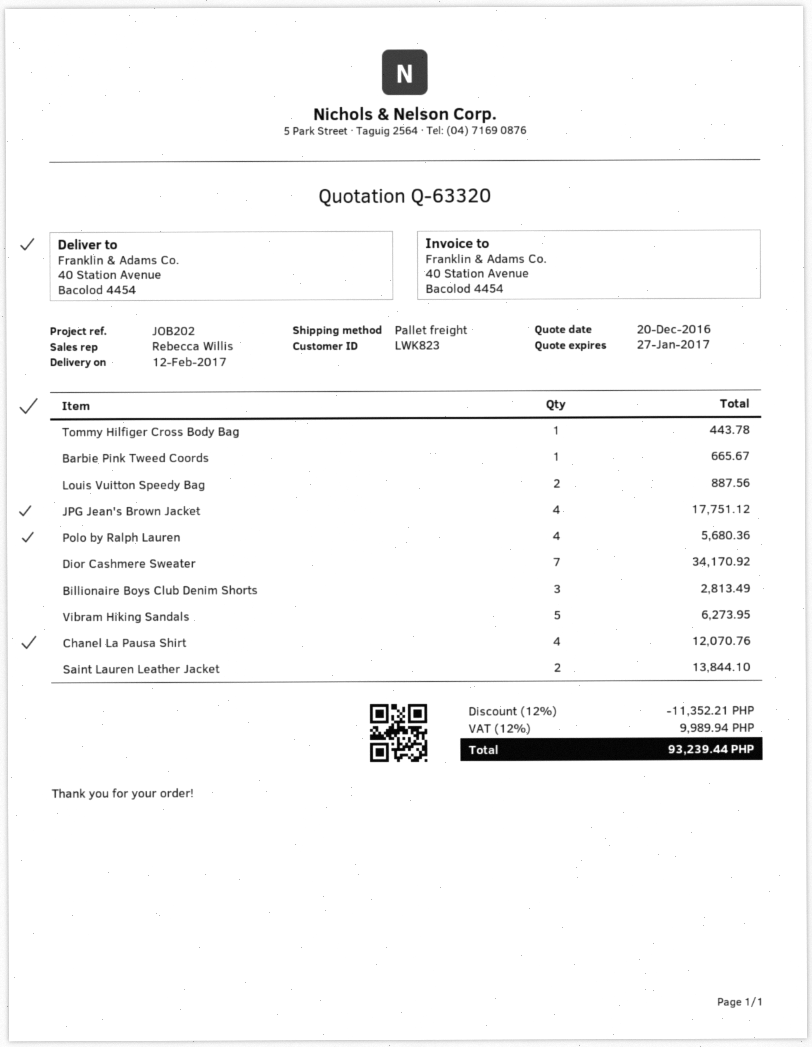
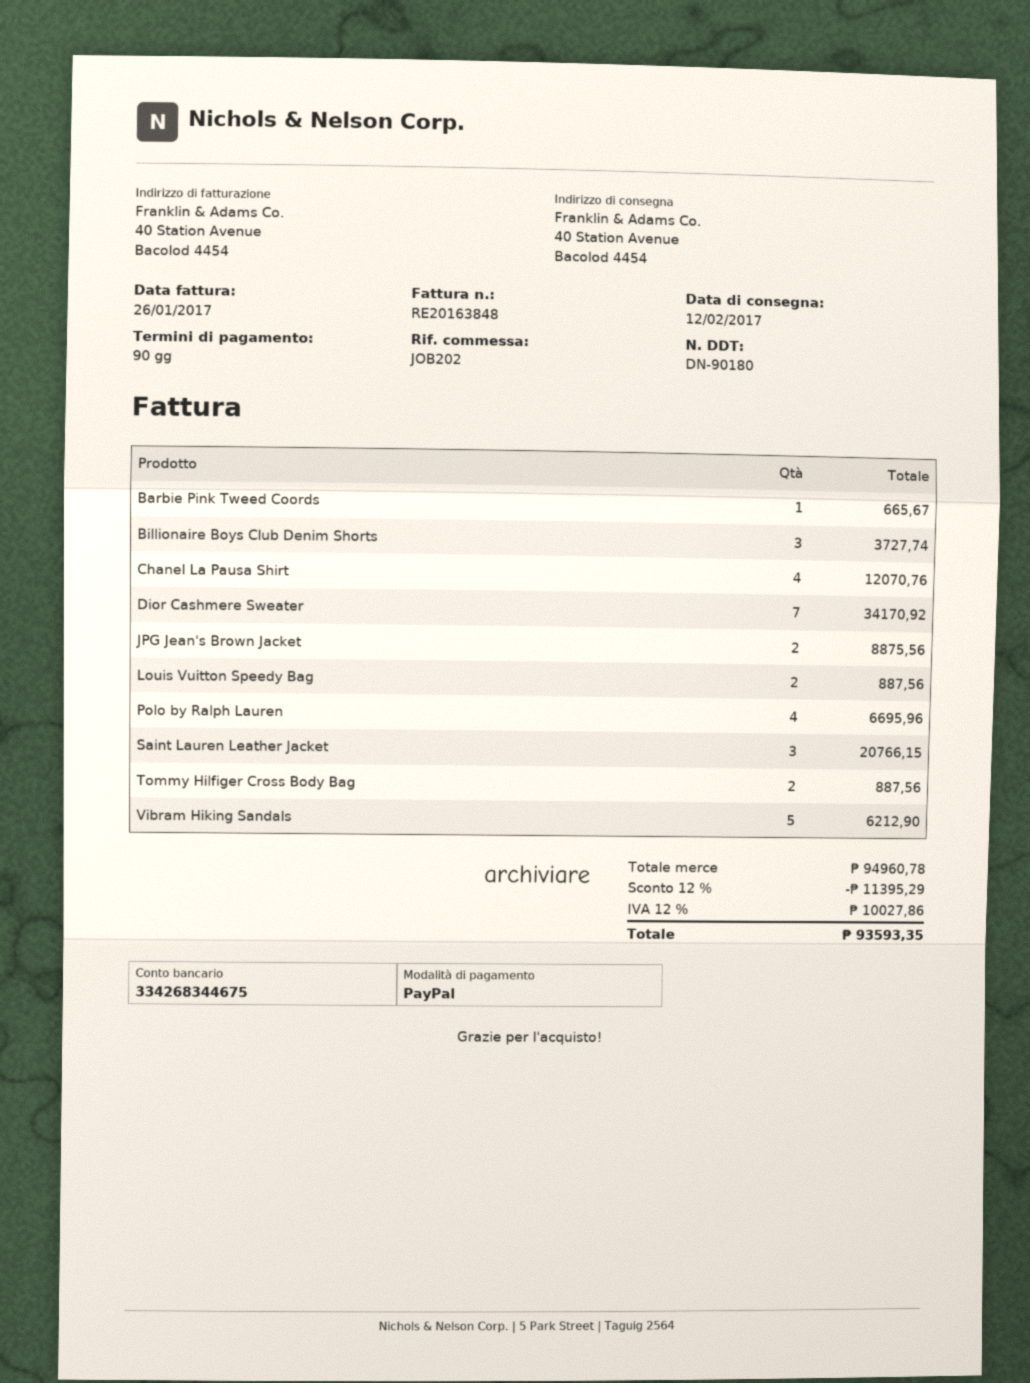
Tommy Hilfiger Cross Body Bag: 1 for 443.78 -> 2 for 887.56
JPG Jean's Brown Jacket: 4 for 17751.12 -> 2 for 8875.56
Polo by Ralph Lauren: 4 for 5680.36 -> 4 for 6695.96
Billionaire Boys Club Denim Shorts: 3 for 2813.49 -> 3 for 3727.74
Vibram Hiking Sandals: 5 for 6273.95 -> 5 for 6212.90
Saint Lauren Leather Jacket: 2 for 13844.10 -> 3 for 20766.15
discount: 12% = 11352.21 -> 12% = 11395.29
tax: 12% = 9989.94 -> 12% = 10027.86
total: 93239.44 -> 93593.35

